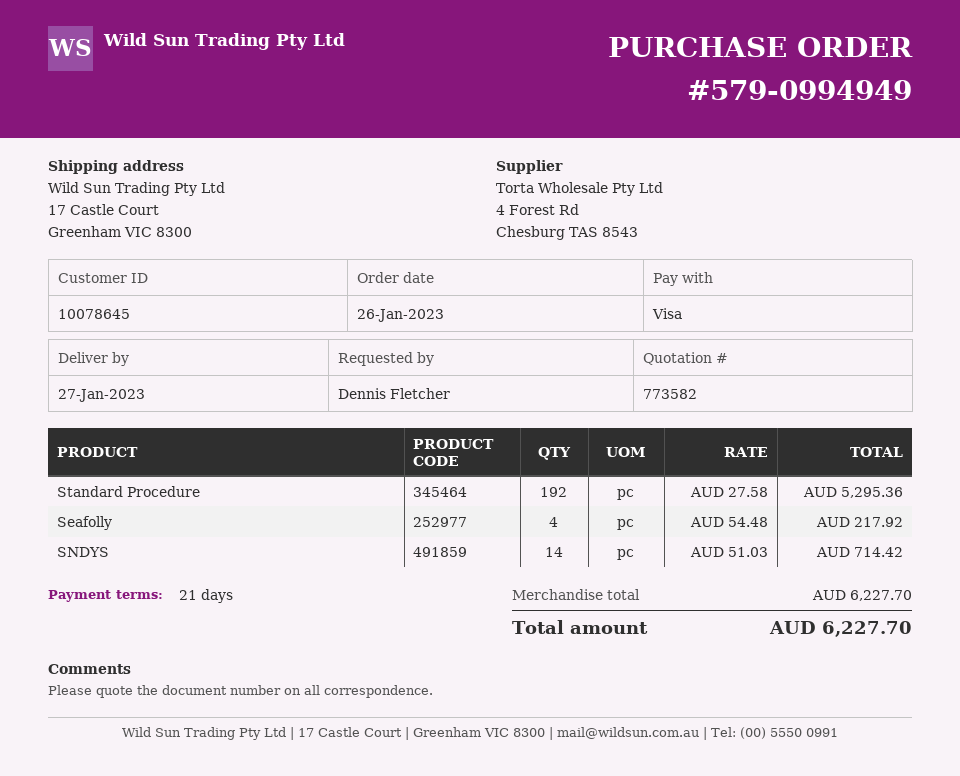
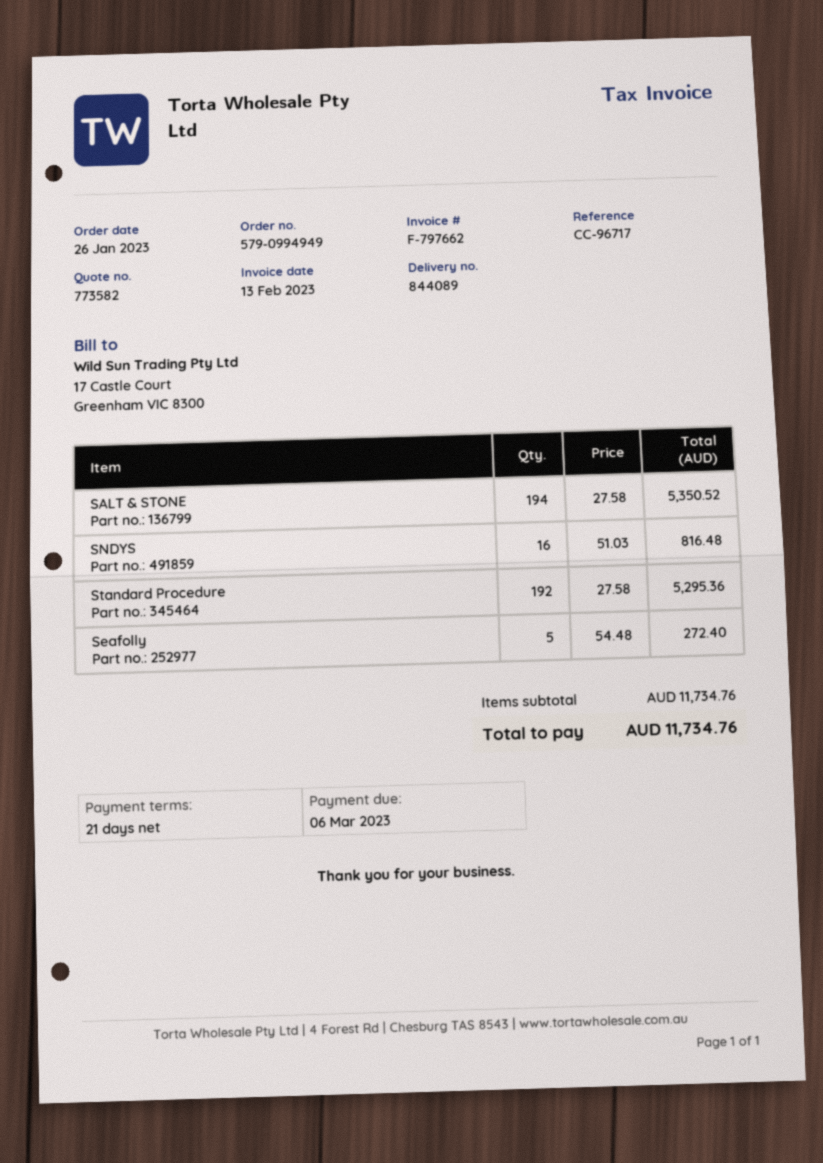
Seafolly: 4 x 54.48 = 217.92 -> 5 x 54.48 = 272.40
SNDYS: 14 x 51.03 = 714.42 -> 16 x 51.03 = 816.48
SALT & STONE: none -> 194 x 27.58 = 5350.52
subtotal: 6227.70 -> 11734.76
total: 6227.70 -> 11734.76

